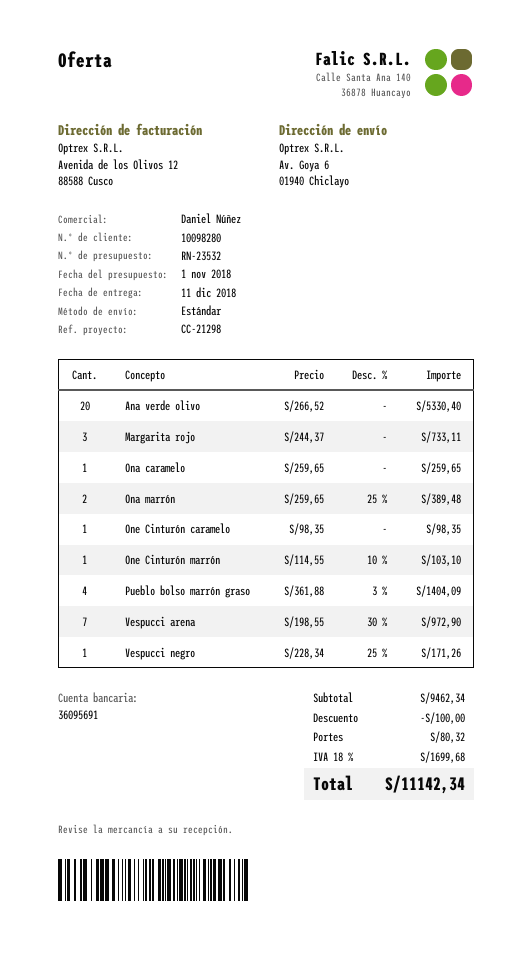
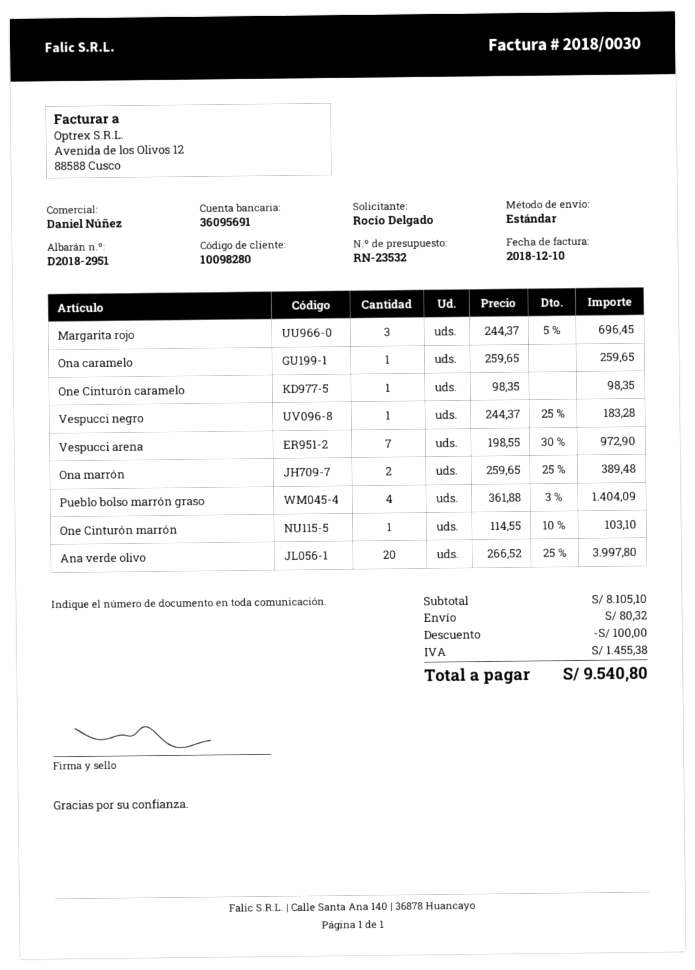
Ana verde olivo: 20 x 266.52 = 5330.40 -> 20 x 266.52 - 25% = 3997.80
Margarita rojo: 3 x 244.37 = 733.11 -> 3 x 244.37 - 5% = 696.45
Vespucci negro: 1 x 228.34 - 25% = 171.26 -> 1 x 244.37 - 25% = 183.28
subtotal: 9462.34 -> 8105.10
tax: 1699.68 -> 1455.38
total: 11142.34 -> 9540.80

